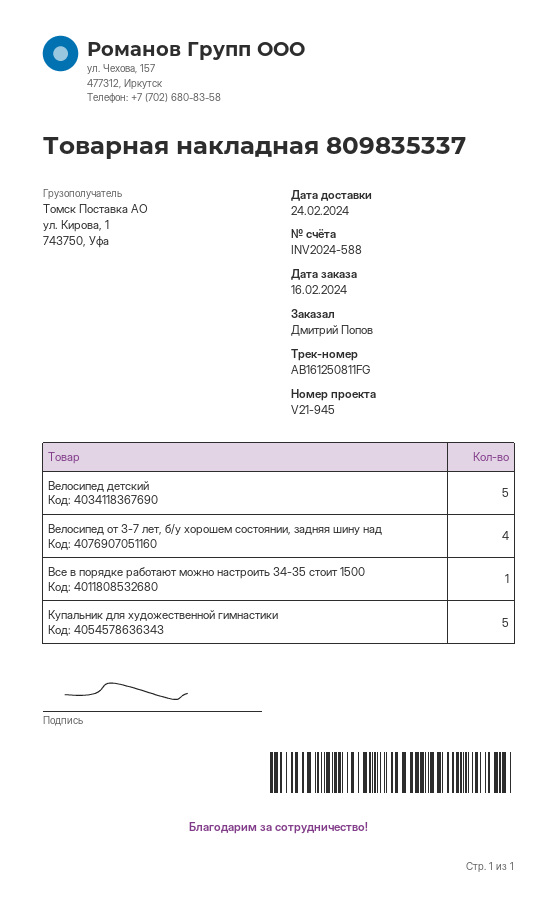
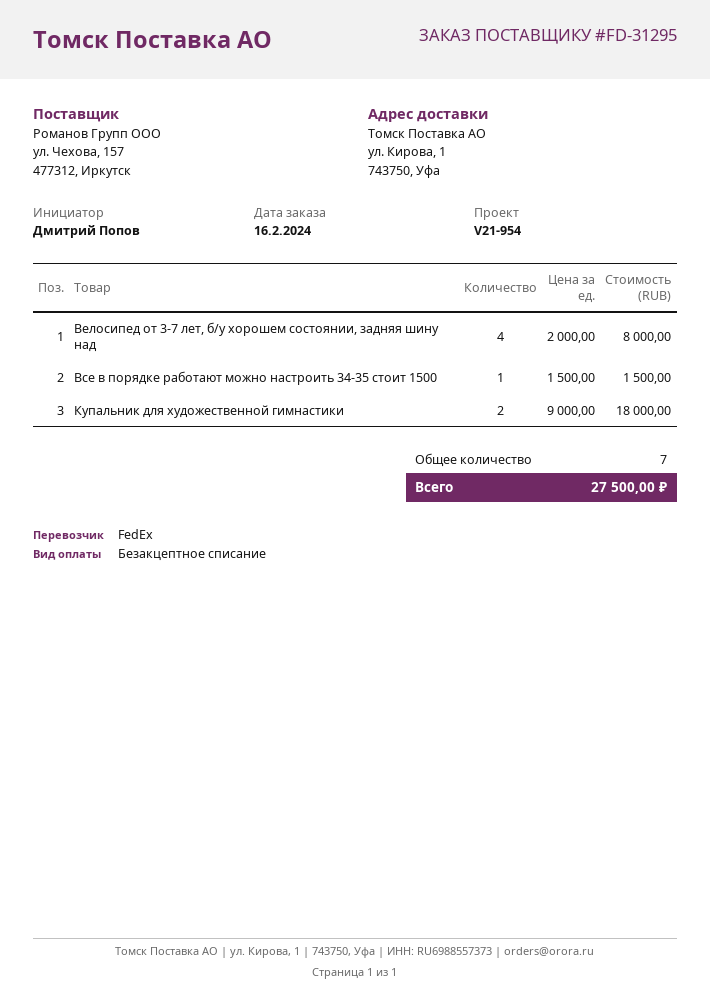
reference: V21-945 -> V21-954
Велосипед детский: 5 -> none
Купальник для художественной гимнастики: 5 -> 2

